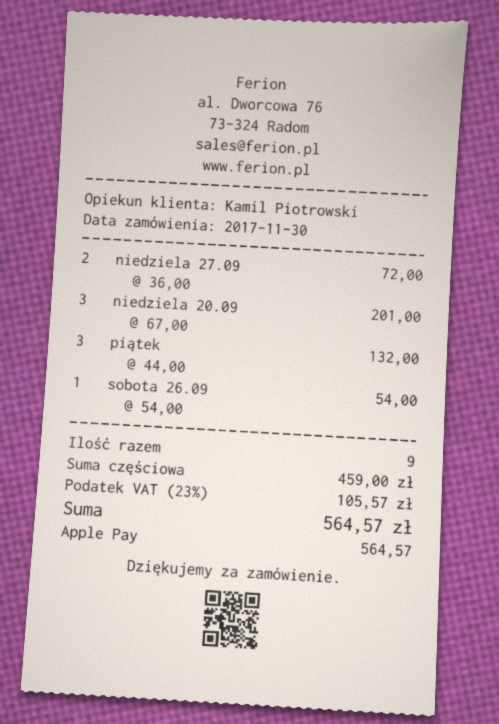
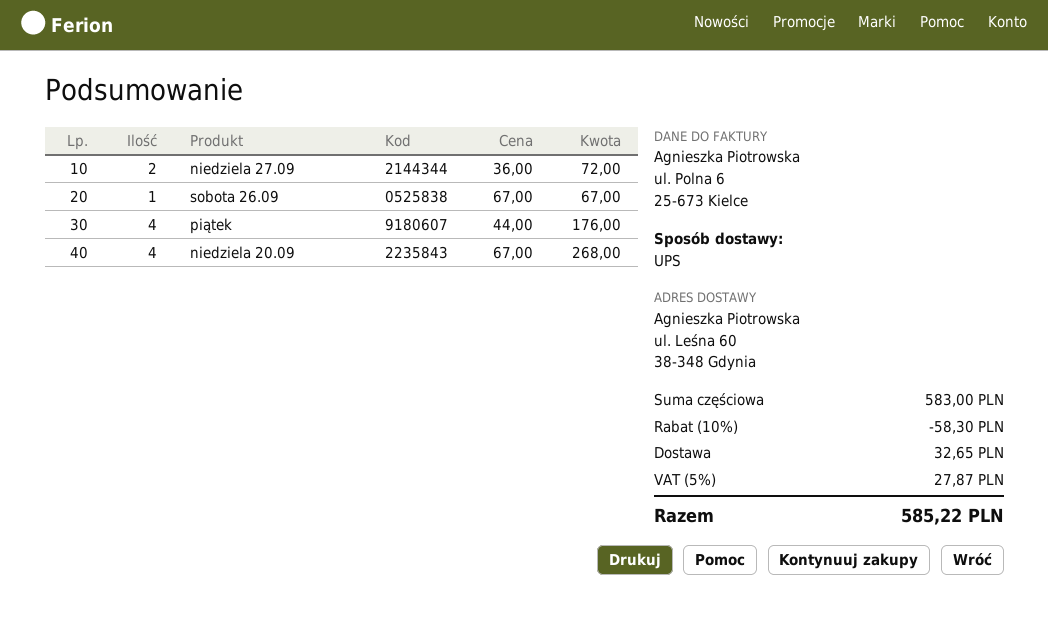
niedziela 20.09: 3 x 67.00 = 201.00 -> 4 x 67.00 = 268.00
piątek: 3 x 44.00 = 132.00 -> 4 x 44.00 = 176.00
sobota 26.09: 1 x 54.00 = 54.00 -> 1 x 67.00 = 67.00
subtotal: 459.00 -> 583.00
discount: none -> 10% = 58.30
shipping: none -> 32.65
tax: 23% = 105.57 -> 5% = 27.87
total: 564.57 -> 585.22

